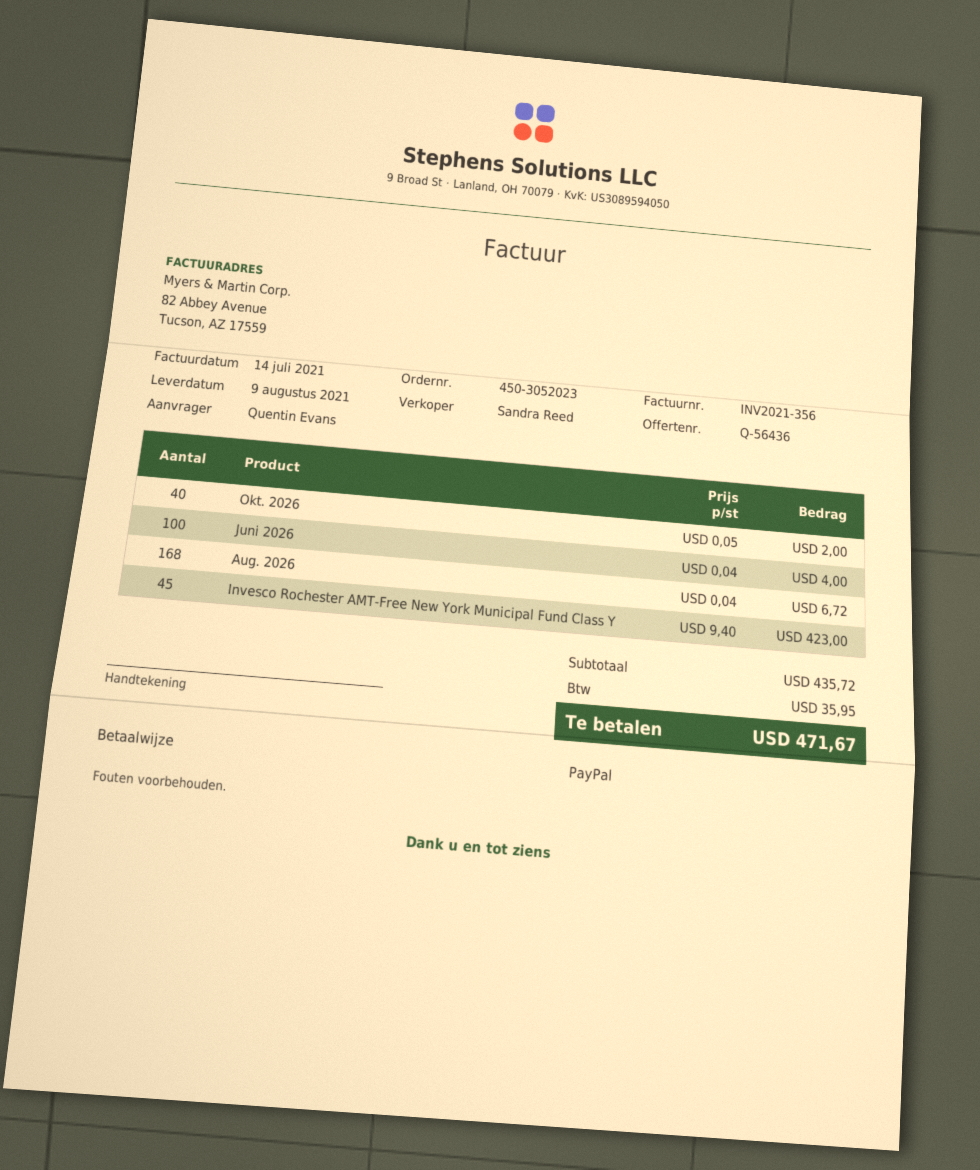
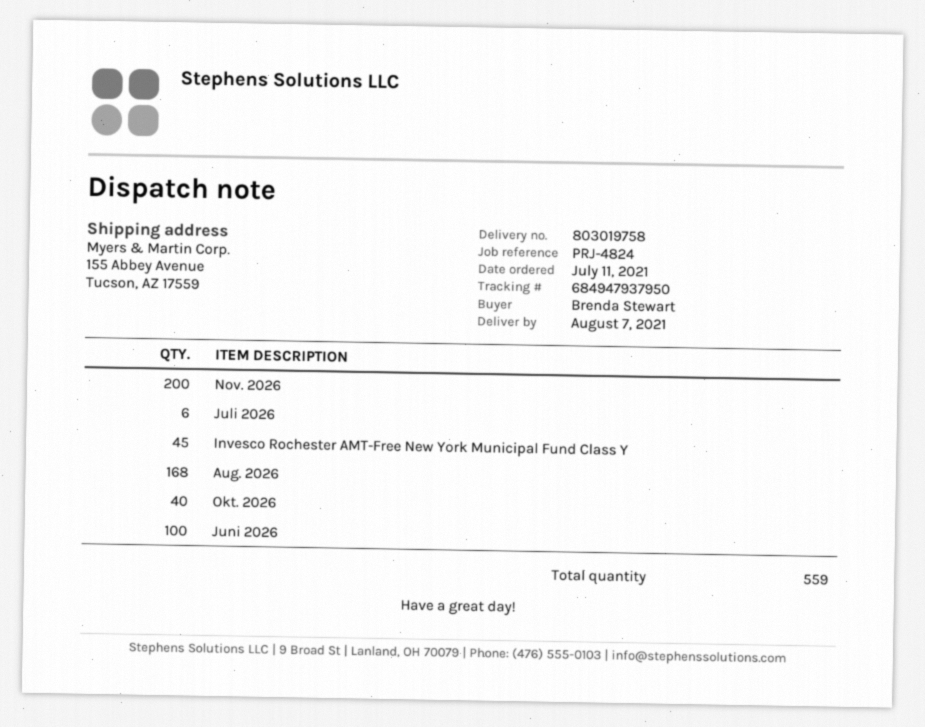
delivery date: 2021-08-09 -> 2021-08-07
ordered by: Quentin Evans -> Brenda Stewart
Nov. 2026: none -> 200
Juli 2026: none -> 6

